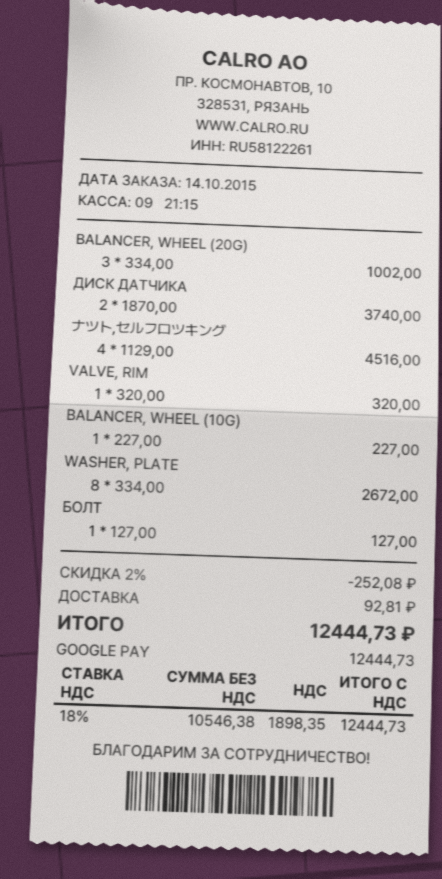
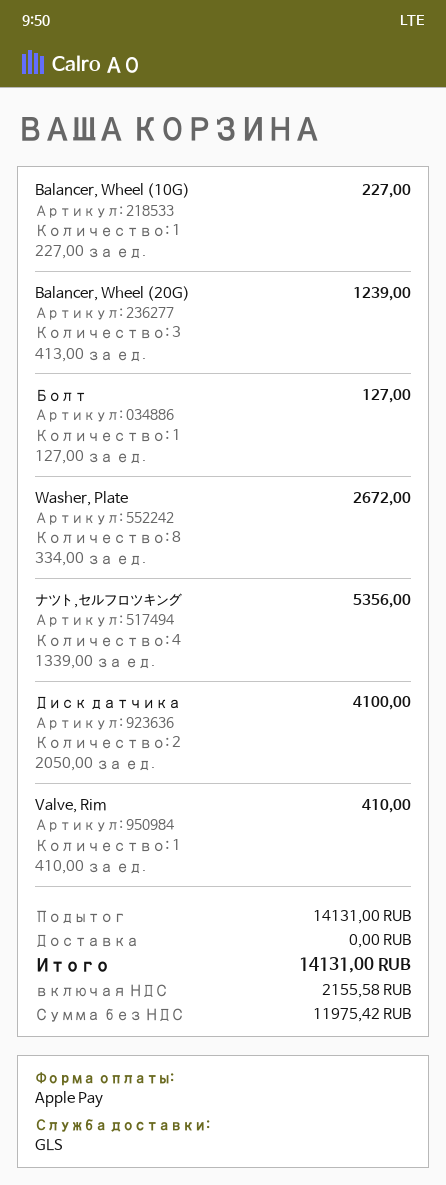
payment method: Google Pay -> Apple Pay
BALANCER, WHEEL (20G): 3 x 334.00 = 1002.00 -> 3 x 413.00 = 1239.00
ДИСК ДАТЧИКА: 2 x 1870.00 = 3740.00 -> 2 x 2050.00 = 4100.00
ナツト,セルフロツキング: 4 x 1129.00 = 4516.00 -> 4 x 1339.00 = 5356.00
VALVE, RIM: 1 x 320.00 = 320.00 -> 1 x 410.00 = 410.00
discount: 2% = 252.08 -> none
shipping: 92.81 -> 0.00
net: 10546.38 -> 11975.42
tax: 1898.35 -> 2155.58
total: 12444.73 -> 14131.00

